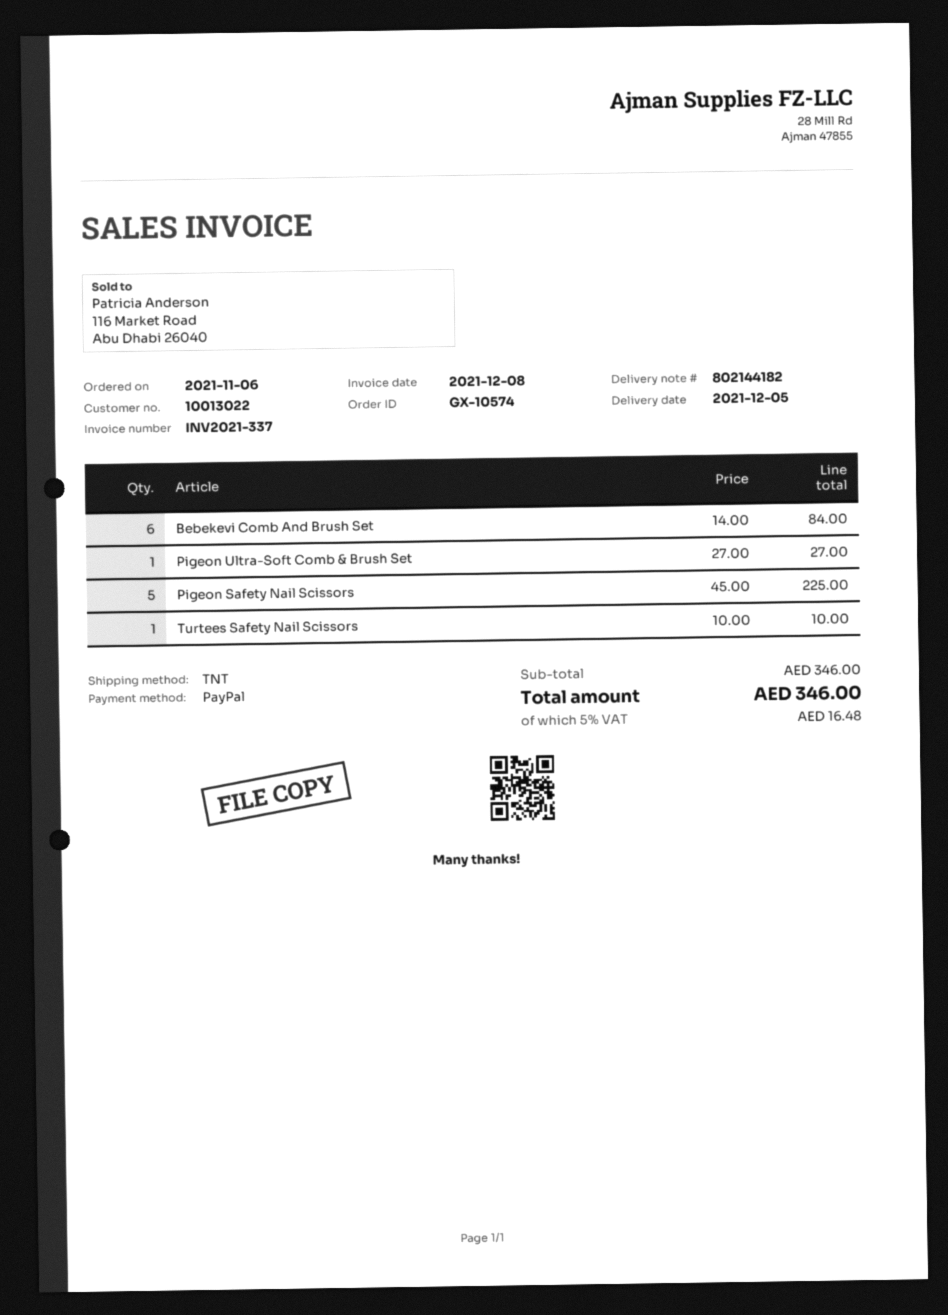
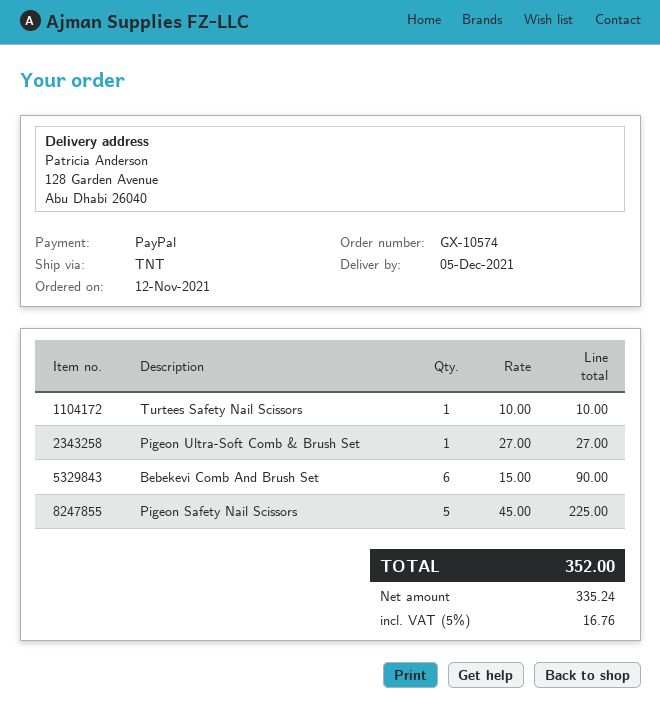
order date: 2021-11-06 -> 2021-11-12
Bebekevi Comb And Brush Set: 6 x 14.00 = 84.00 -> 6 x 15.00 = 90.00
tax: 5% = 16.48 -> 5% = 16.76
total: 346.00 -> 352.00

